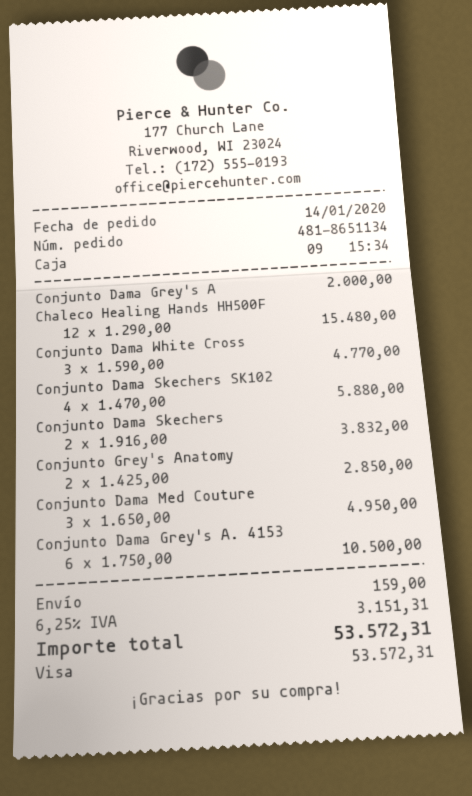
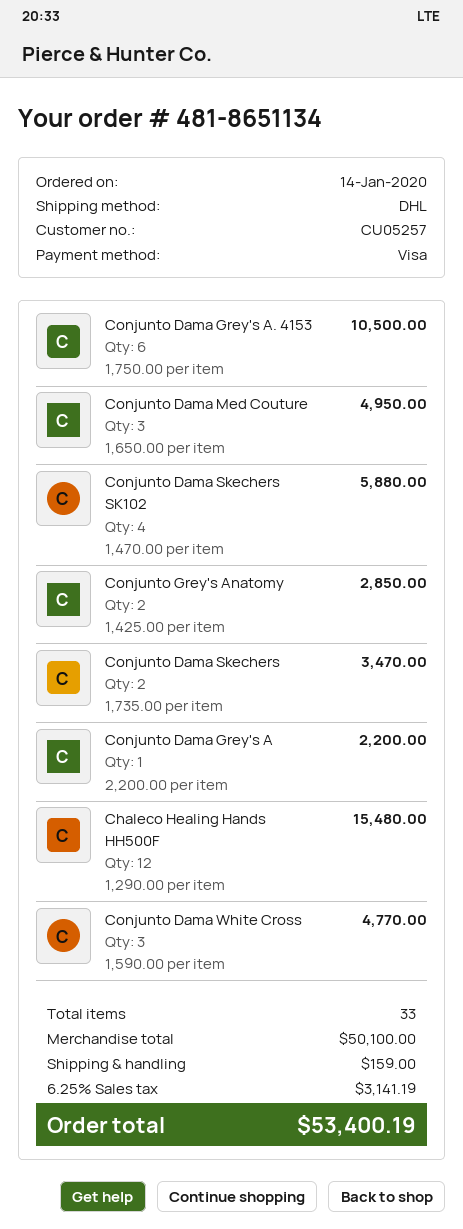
Conjunto Dama Grey's A: 1 x 2000.00 = 2000.00 -> 1 x 2200.00 = 2200.00
Conjunto Dama Skechers: 2 x 1916.00 = 3832.00 -> 2 x 1735.00 = 3470.00
tax: 6.25% = 3151.31 -> 6.25% = 3141.19
total: 53572.31 -> 53400.19

